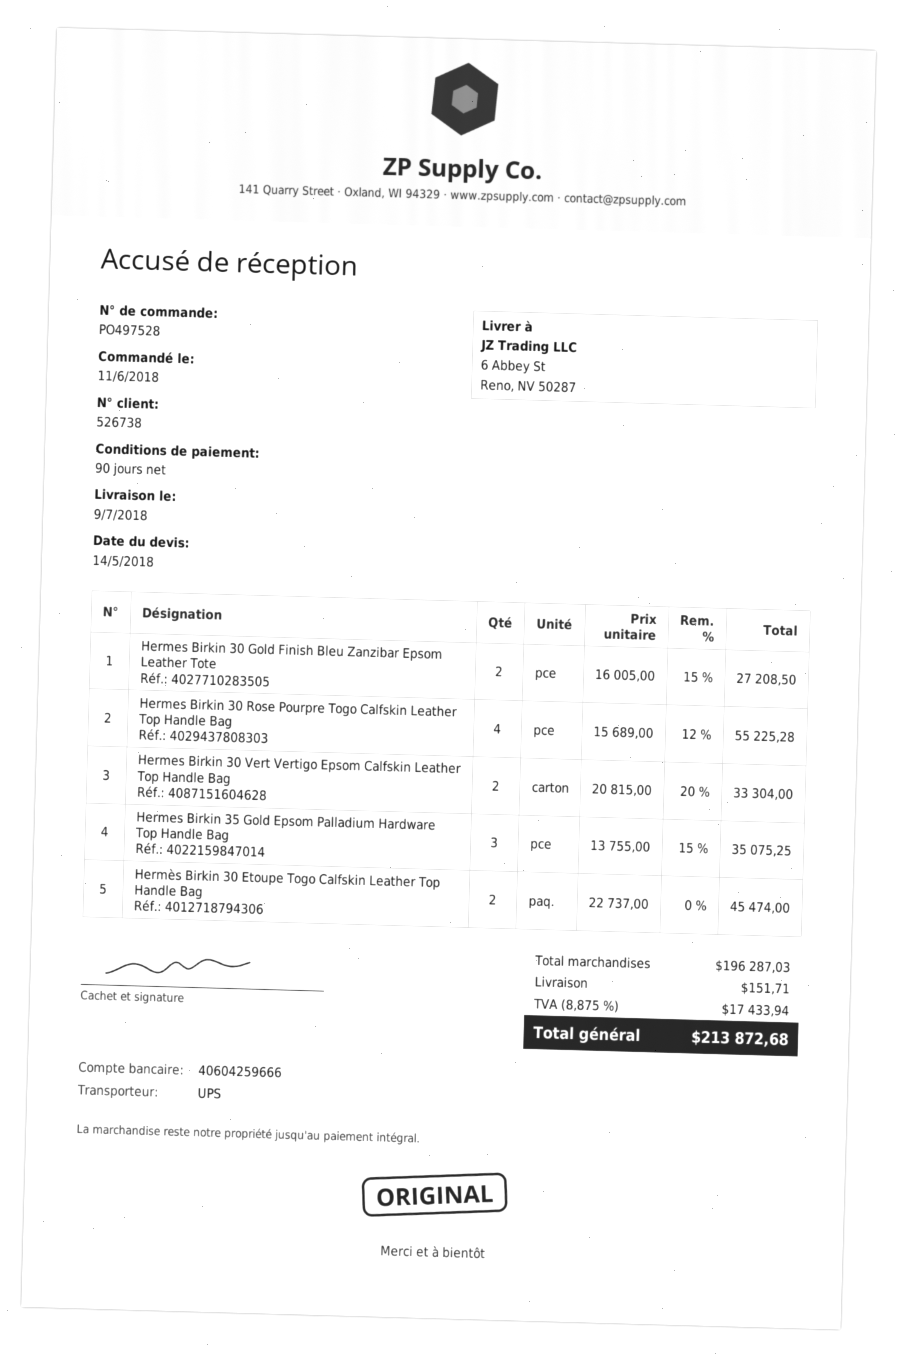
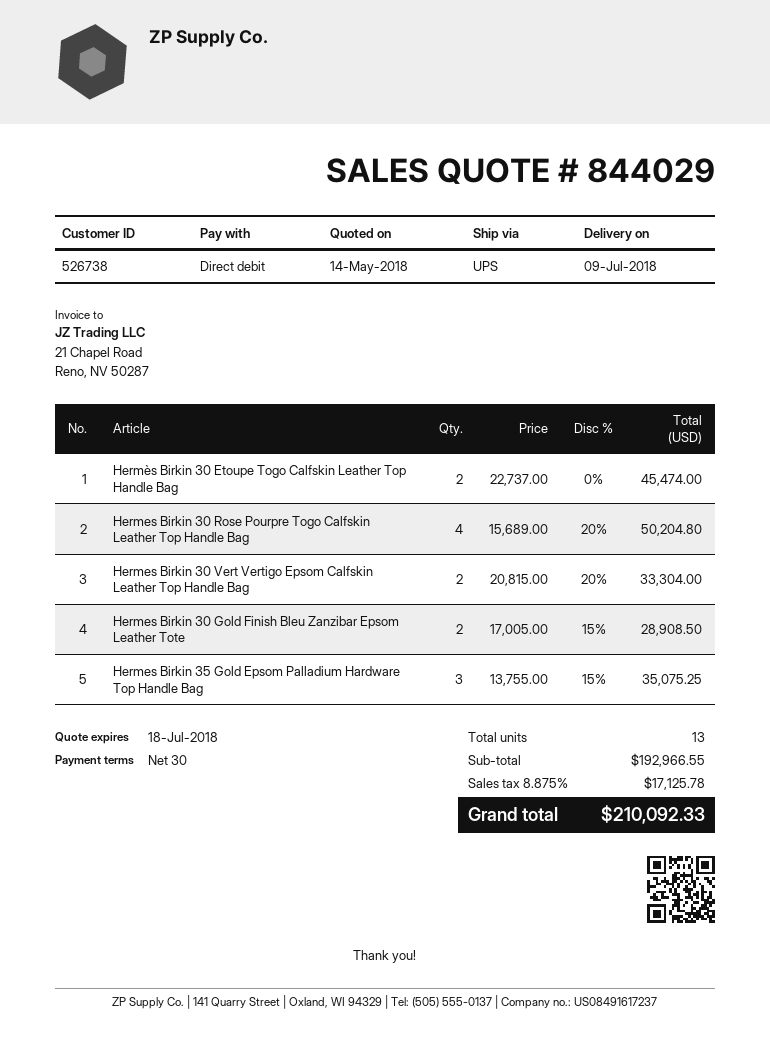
payment terms: 90 days -> 30 days
Hermes Birkin 30 Gold Finish Bleu Zanzibar Epsom Leather Tote: 2 x 16005.00 - 15% = 27208.50 -> 2 x 17005.00 - 15% = 28908.50
Hermes Birkin 30 Rose Pourpre Togo Calfskin Leather Top Handle Bag: 4 x 15689.00 - 12% = 55225.28 -> 4 x 15689.00 - 20% = 50204.80
subtotal: 196287.03 -> 192966.55
shipping: 151.71 -> none
tax: 8.875% = 17433.94 -> 8.875% = 17125.78
total: 213872.68 -> 210092.33

